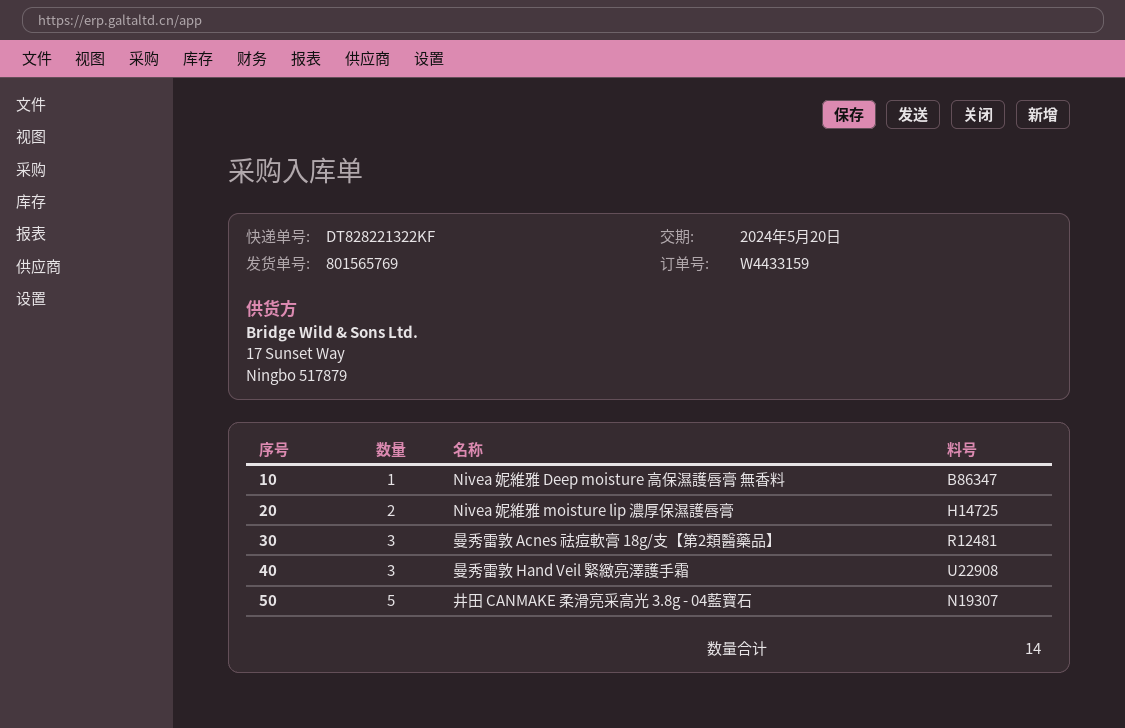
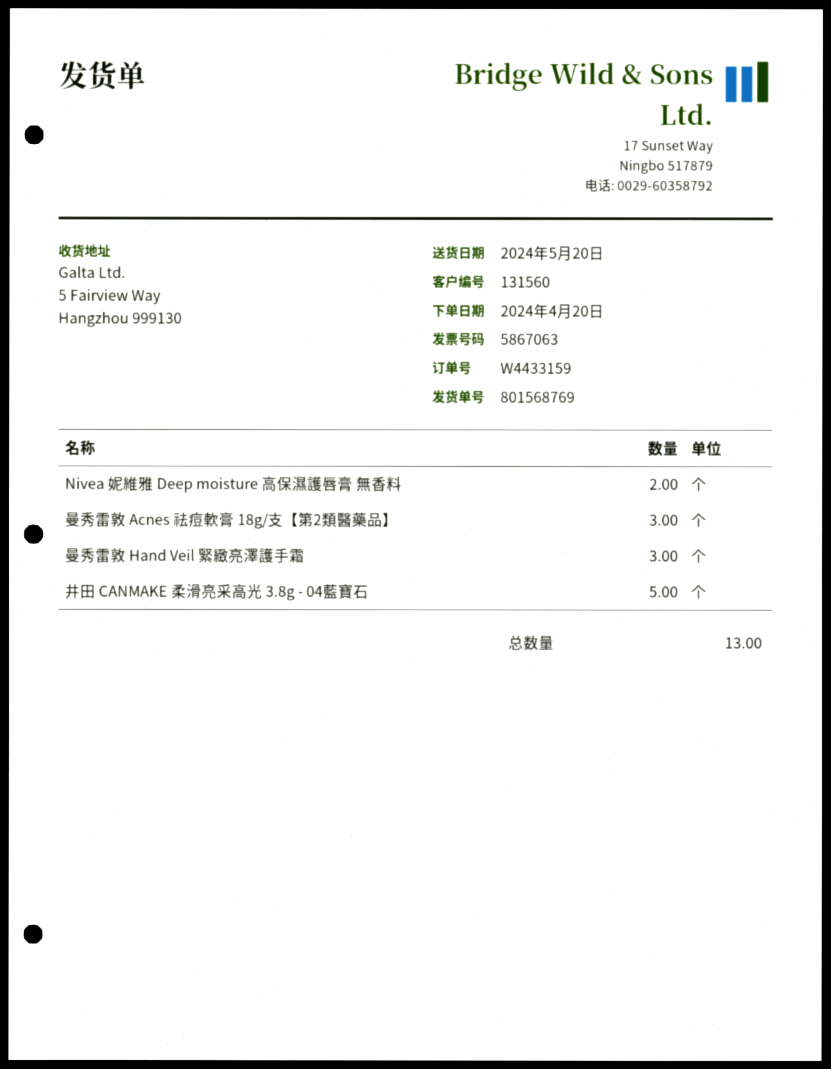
delivery note number: 801565769 -> 801568769
Nivea 妮維雅 Deep moisture 高保濕護唇膏 無香料: 1 -> 2
Nivea 妮維雅 moisture lip 濃厚保濕護唇膏: 2 -> none
total quantity: 14 -> 13

